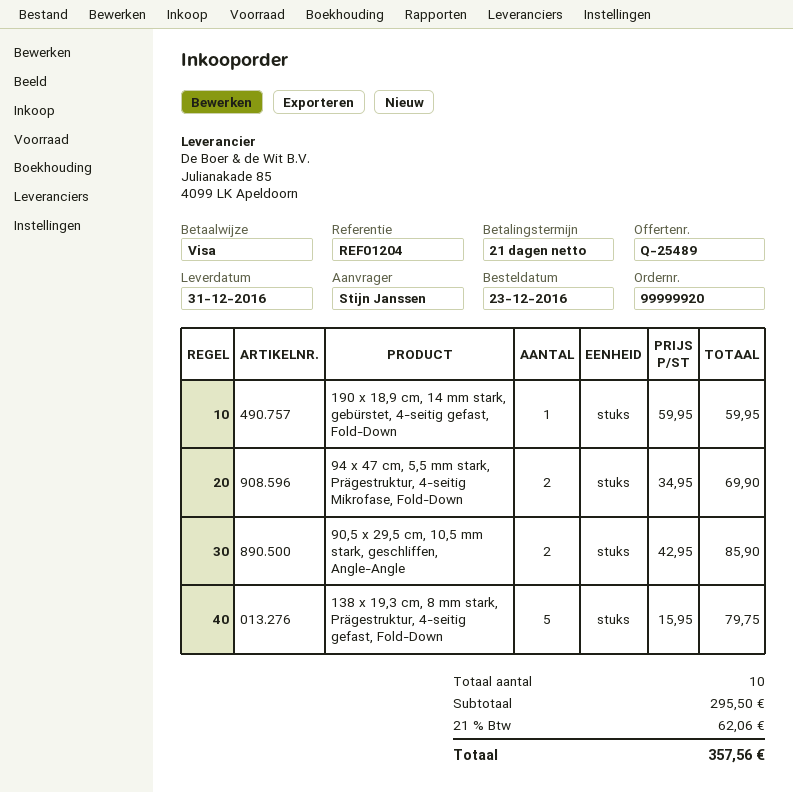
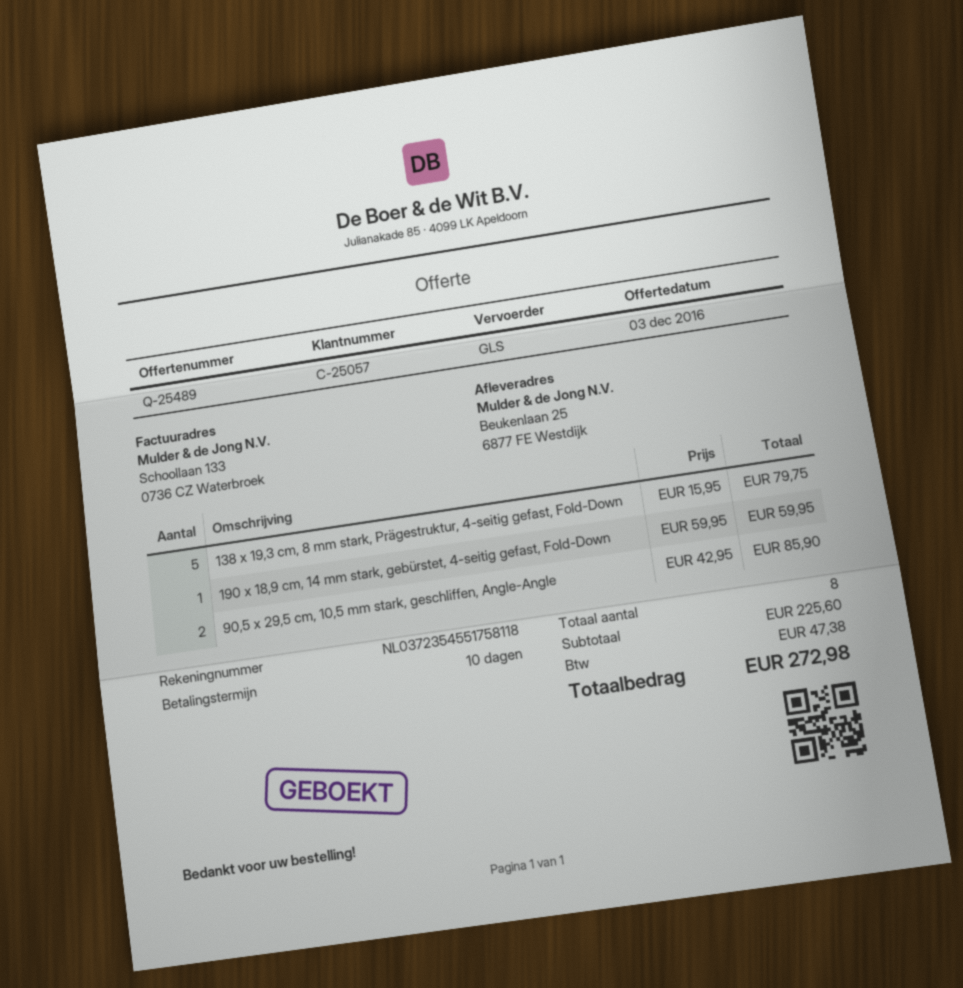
payment terms: 21 days -> 10 days
94 x 47 cm, 5,5 mm stark, Prägestruktur, 4-seitig Mikrofase, Fold-Down: 2 x 34.95 = 69.90 -> none
total quantity: 10 -> 8
subtotal: 295.50 -> 225.60
tax: 62.06 -> 47.38
total: 357.56 -> 272.98

